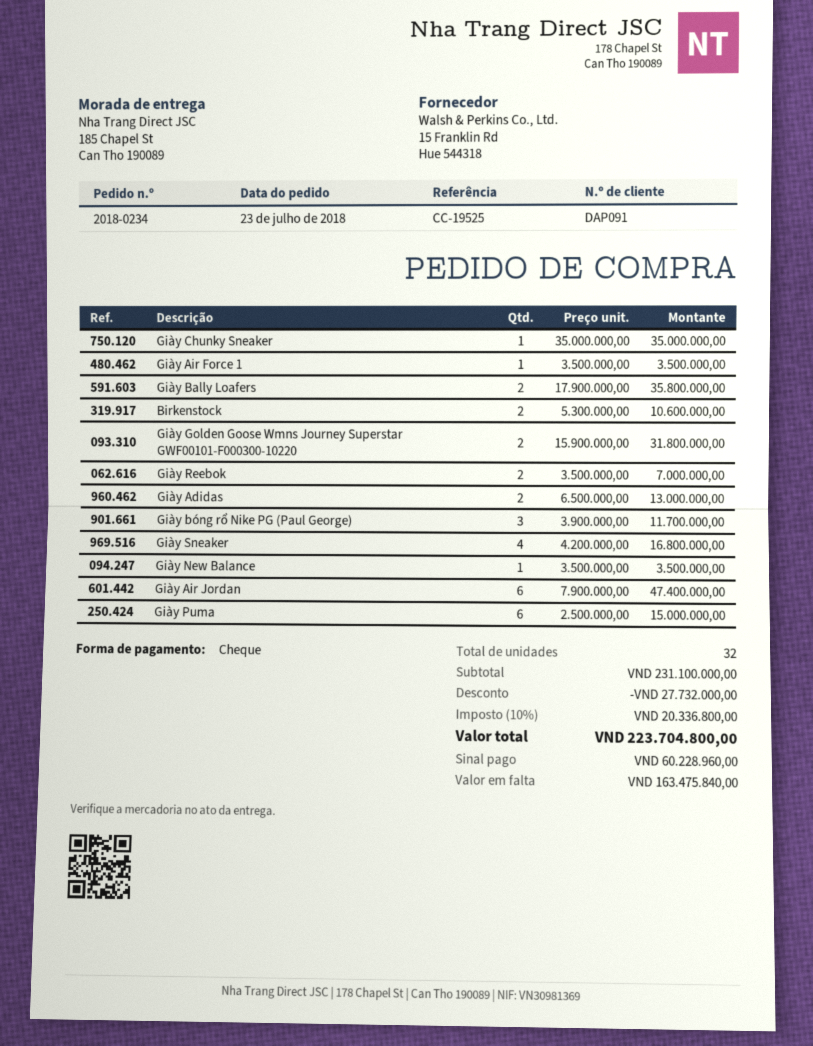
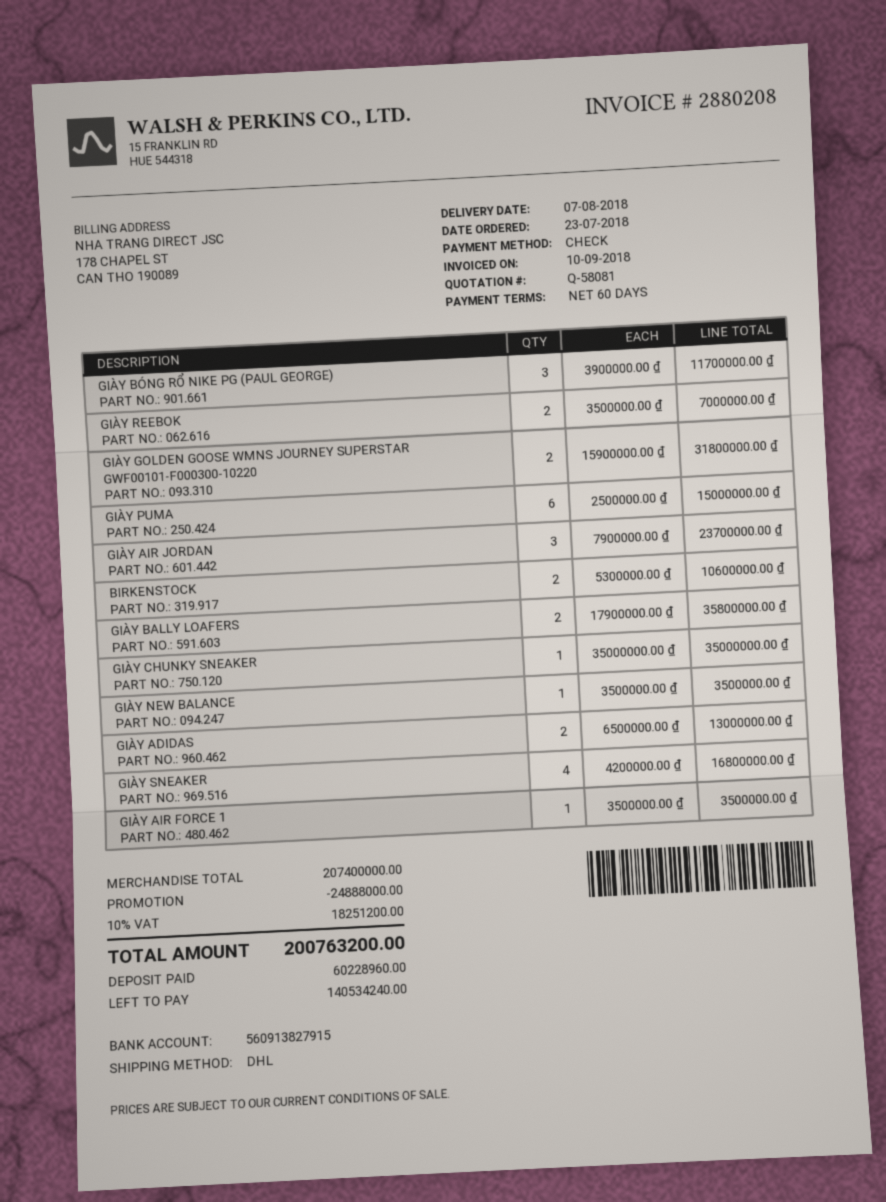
Giày Air Jordan: 6 x 7900000.00 = 47400000.00 -> 3 x 7900000.00 = 23700000.00
subtotal: 231100000.00 -> 207400000.00
discount: 27732000.00 -> 24888000.00
tax: 10% = 20336800.00 -> 10% = 18251200.00
total: 223704800.00 -> 200763200.00
balance: 163475840.00 -> 140534240.00

